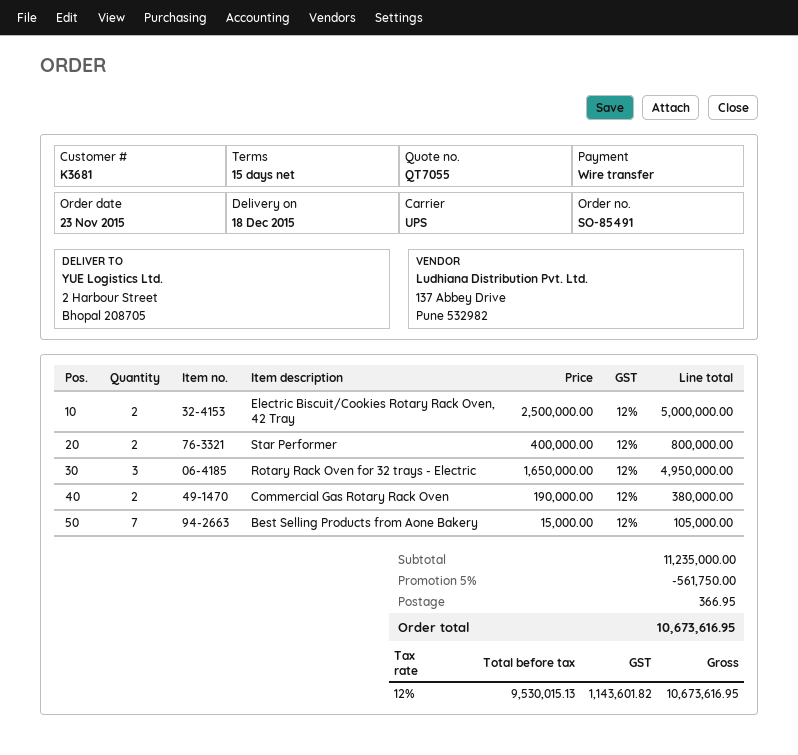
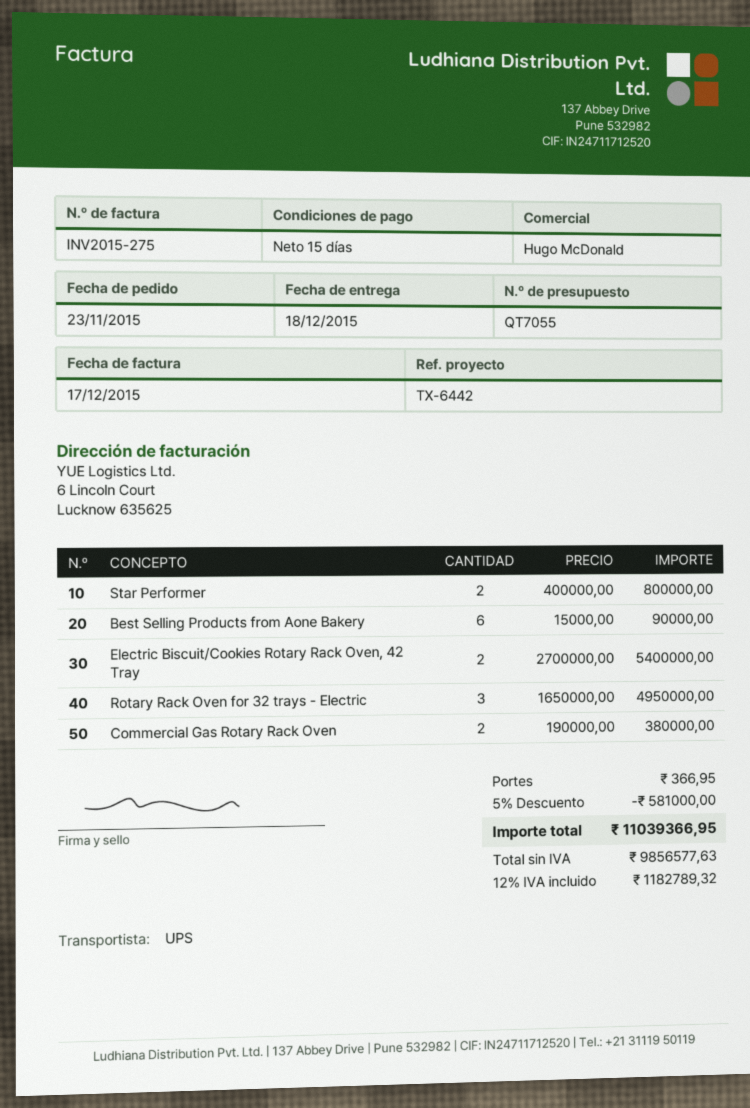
Electric Biscuit/Cookies Rotary Rack Oven, 42 Tray: 2 x 2500000.00 = 5000000.00 -> 2 x 2700000.00 = 5400000.00
Best Selling Products from Aone Bakery: 7 x 15000.00 = 105000.00 -> 6 x 15000.00 = 90000.00
discount: 5% = 561750.00 -> 5% = 581000.00
net: 9530015.13 -> 9856577.63
tax: 12% = 1143601.82 -> 12% = 1182789.32
total: 10673616.95 -> 11039366.95

